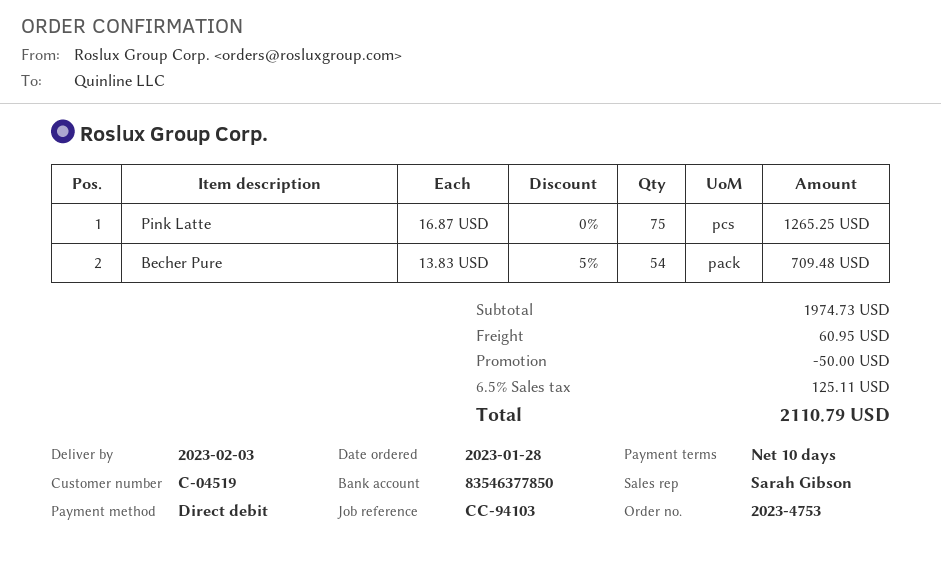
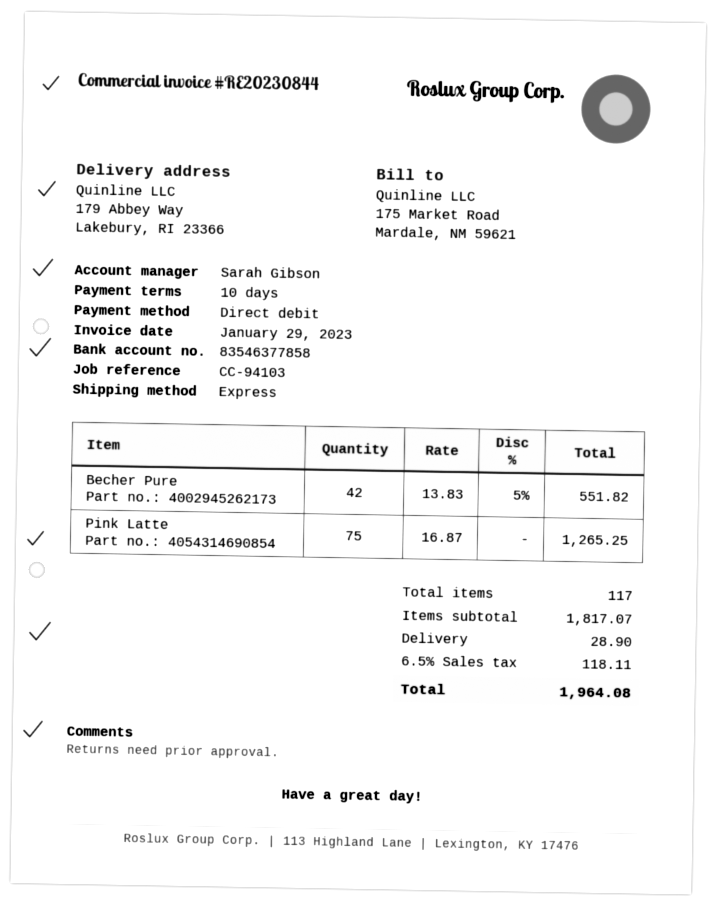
bank account: 83546377850 -> 83546377858
Becher Pure: 54 x 13.83 - 5% = 709.48 -> 42 x 13.83 - 5% = 551.82
subtotal: 1974.73 -> 1817.07
discount: 50.00 -> none
shipping: 60.95 -> 28.90
tax: 6.5% = 125.11 -> 6.5% = 118.11
total: 2110.79 -> 1964.08

